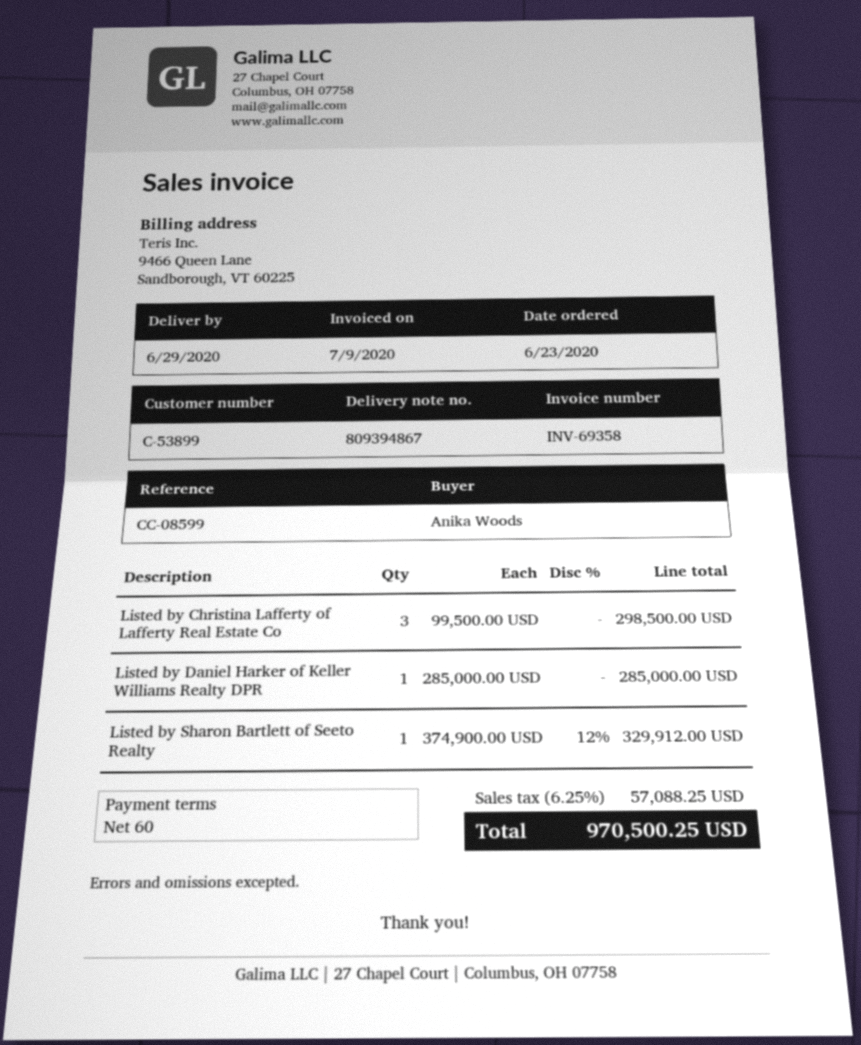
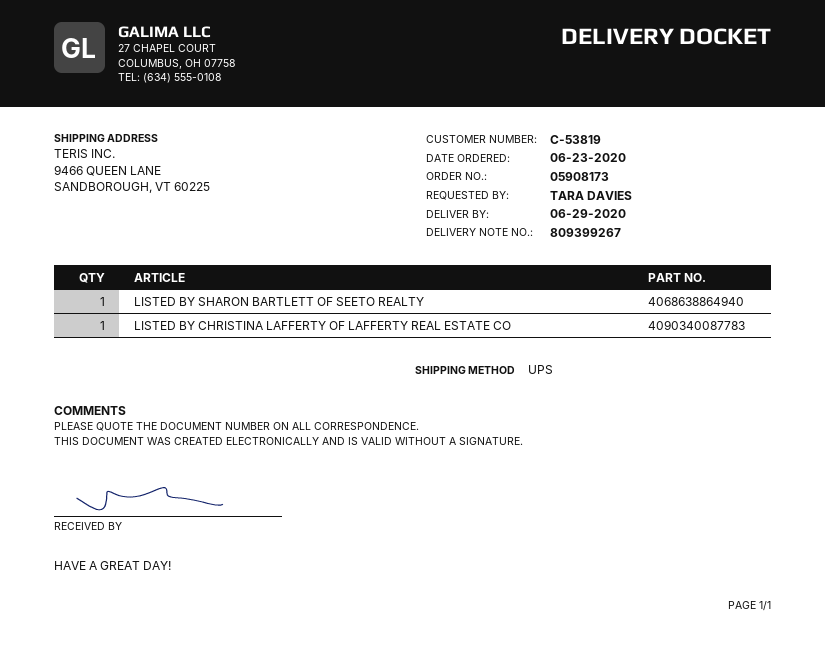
delivery note number: 809394867 -> 809399267
customer number: C-53899 -> C-53819
ordered by: Anika Woods -> TARA DAVIES
Listed by Christina Lafferty of Lafferty Real Estate Co: 3 -> 1
Listed by Daniel Harker of Keller Williams Realty DPR: 1 -> none

